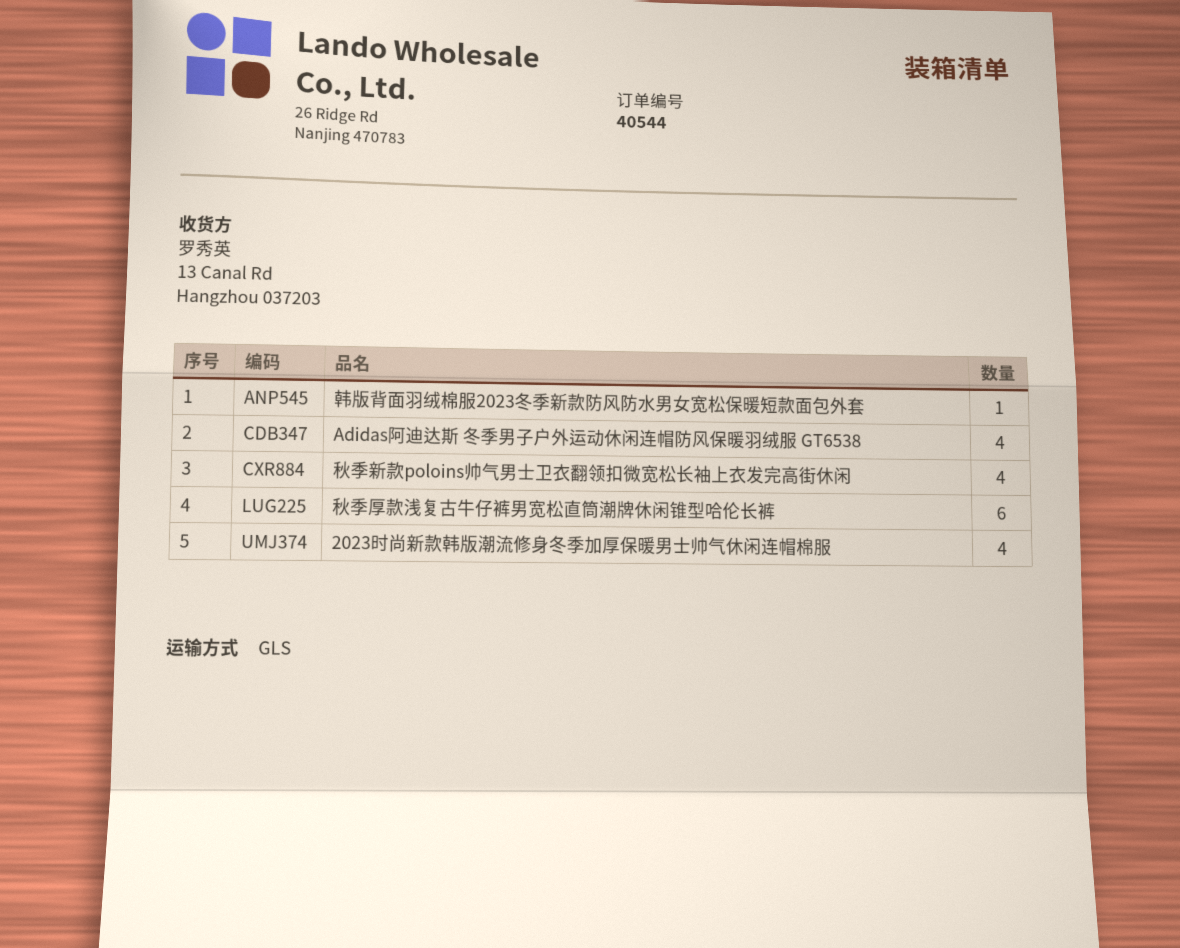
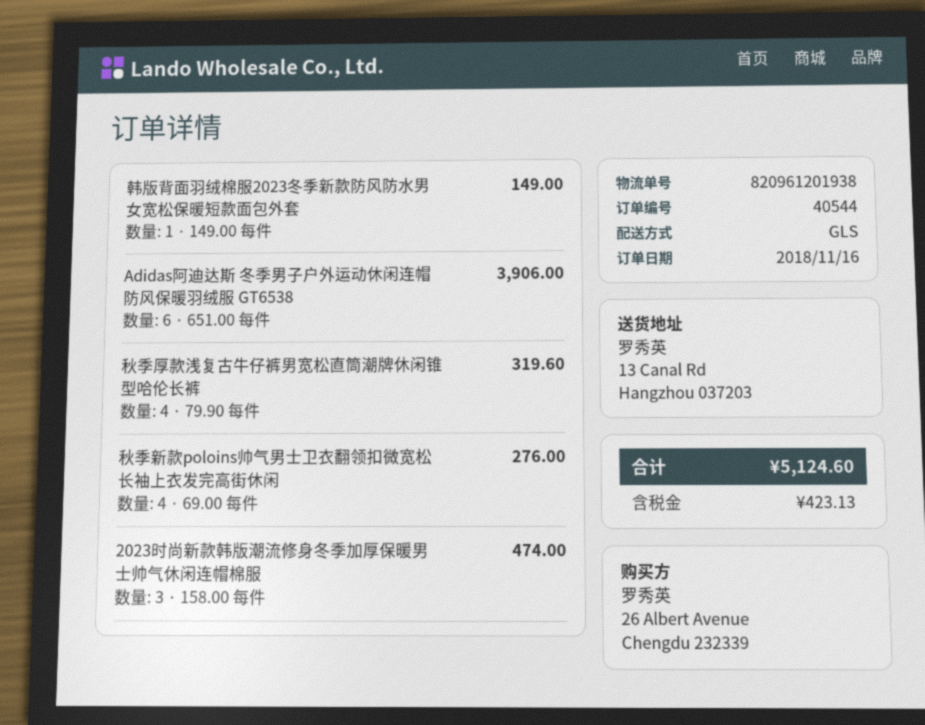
Adidas阿迪达斯 冬季男子户外运动休闲连帽防风保暖羽绒服 GT6538: 4 -> 6
秋季厚款浅复古牛仔裤男宽松直筒潮牌休闲锥型哈伦长裤: 6 -> 4
2023时尚新款韩版潮流修身冬季加厚保暖男士帅气休闲连帽棉服: 4 -> 3

